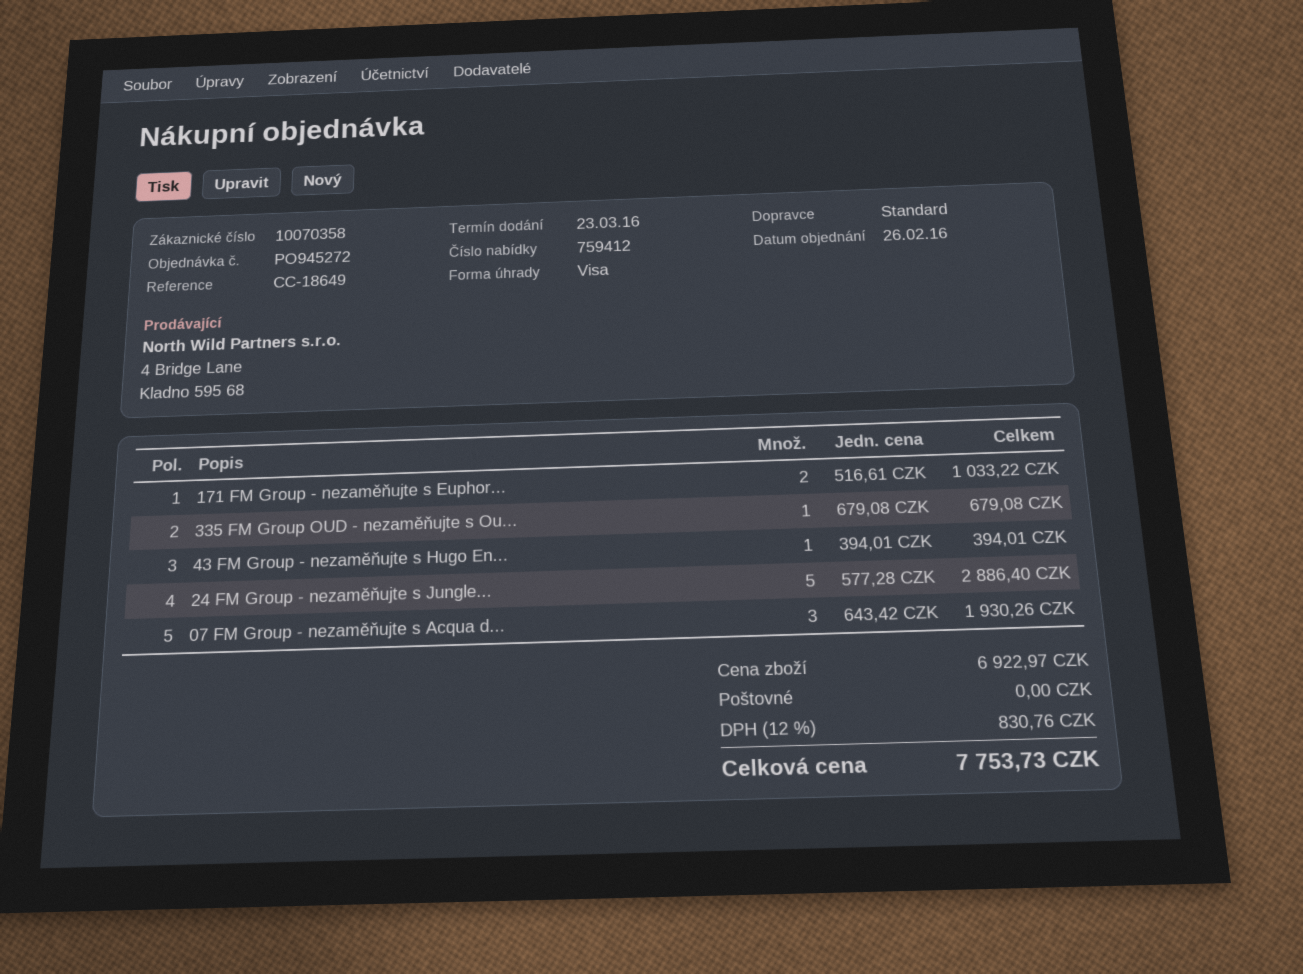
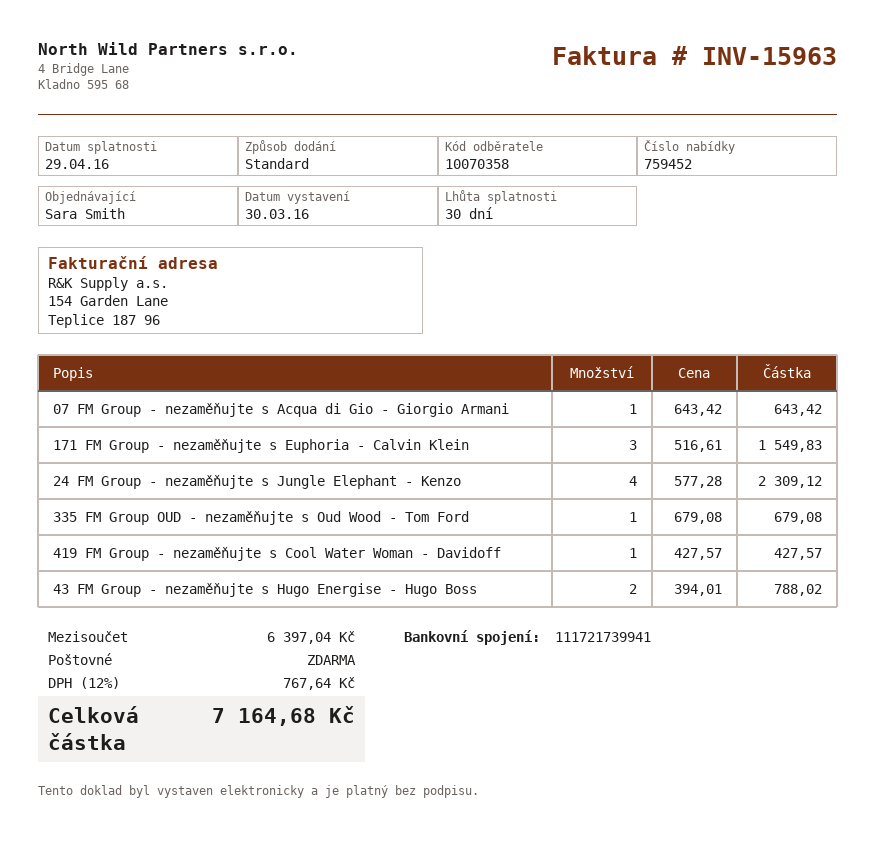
quote number: 759412 -> 759452
171 FM Group - nezaměňujte s Euphor...: 2 x 516.61 = 1033.22 -> 3 x 516.61 = 1549.83
43 FM Group - nezaměňujte s Hugo En...: 1 x 394.01 = 394.01 -> 2 x 394.01 = 788.02
24 FM Group - nezaměňujte s Jungle...: 5 x 577.28 = 2886.40 -> 4 x 577.28 = 2309.12
07 FM Group - nezaměňujte s Acqua d...: 3 x 643.42 = 1930.26 -> 1 x 643.42 = 643.42
419 FM Group - nezaměňujte s Cool Water Woman - Davidoff: none -> 1 x 427.57 = 427.57
subtotal: 6922.97 -> 6397.04
tax: 12% = 830.76 -> 12% = 767.64
total: 7753.73 -> 7164.68

